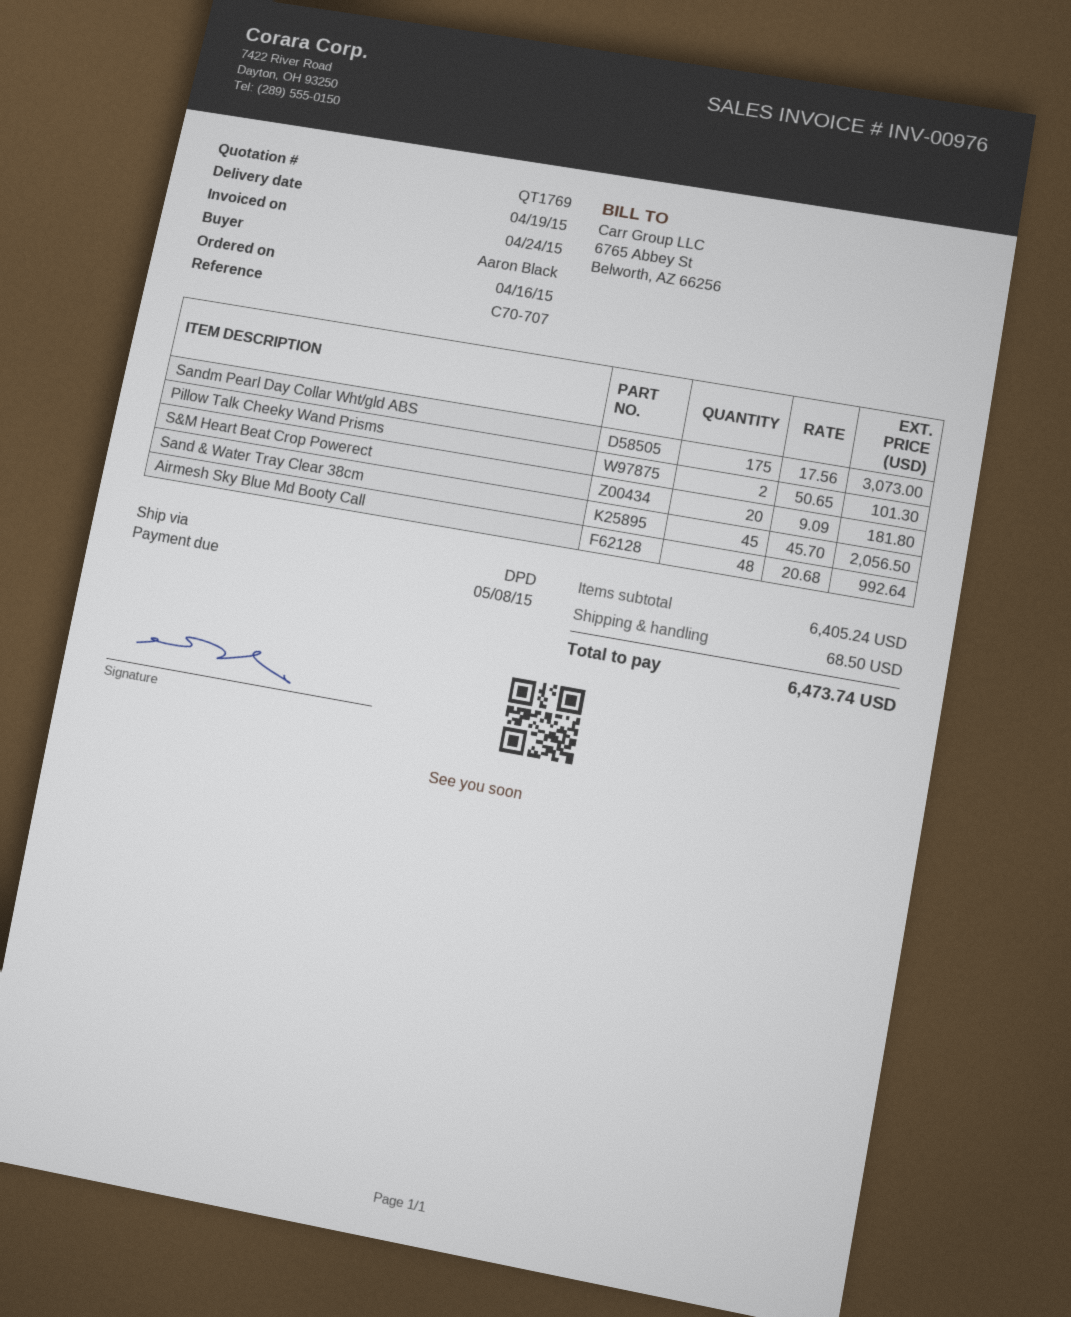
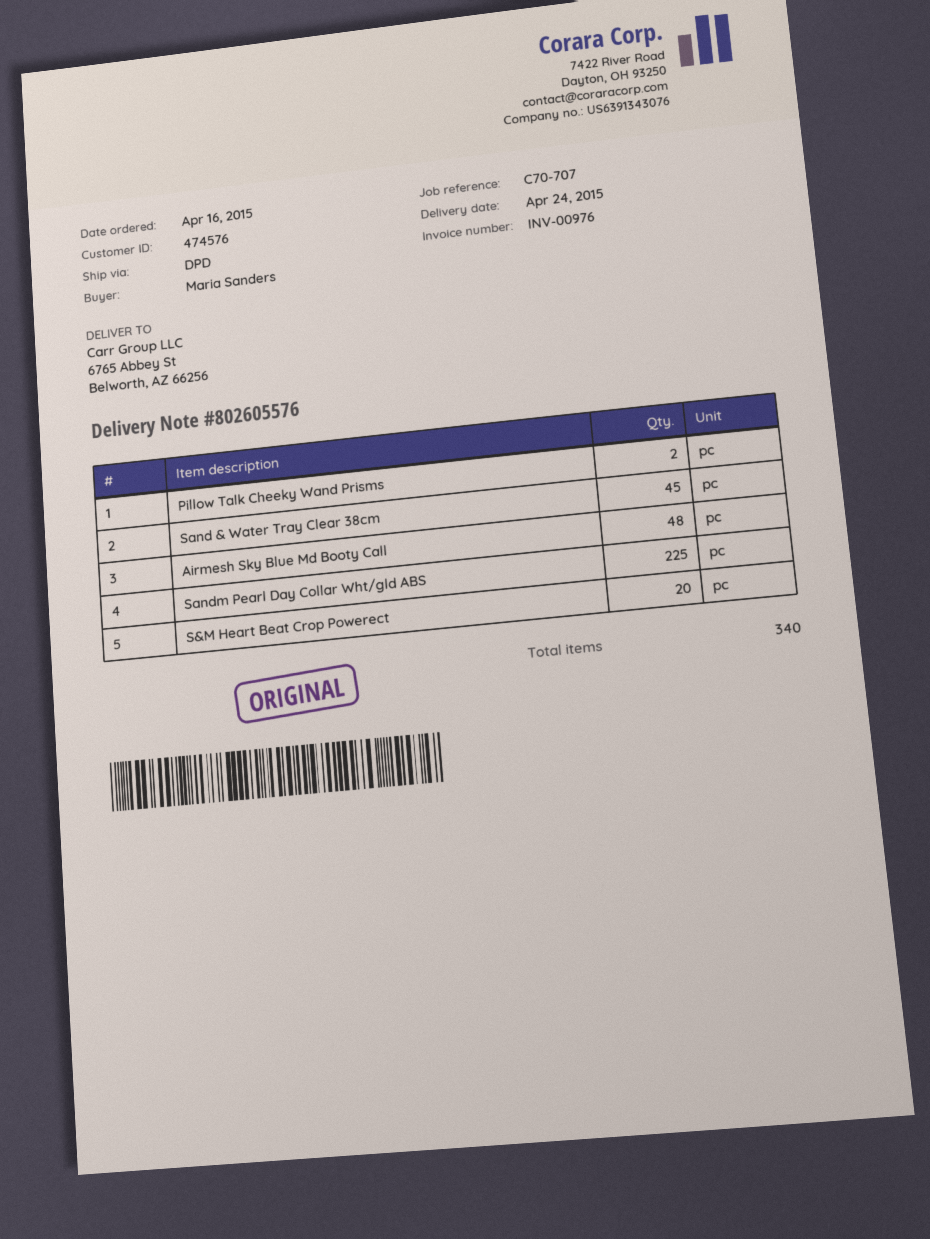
delivery date: 2015-04-19 -> 2015-04-24
ordered by: Aaron Black -> Maria Sanders
Sandm Pearl Day Collar Wht/gld ABS: 175 -> 225

